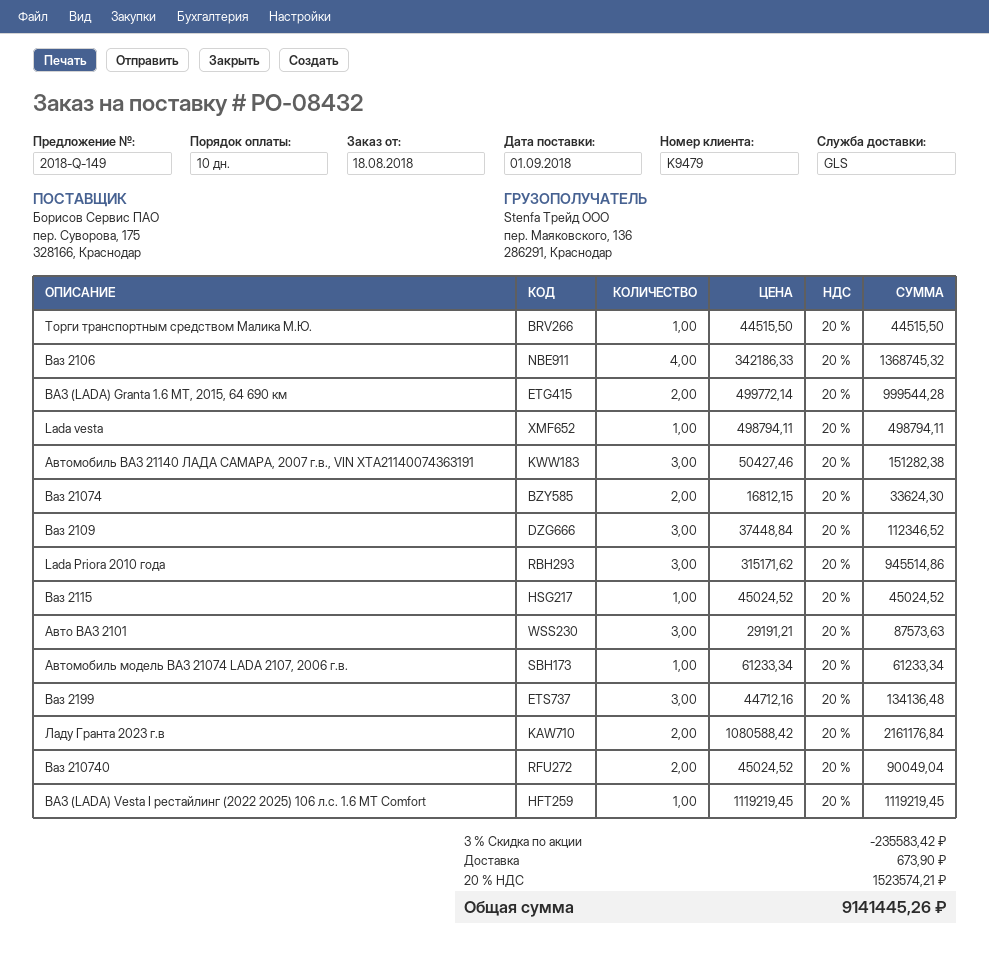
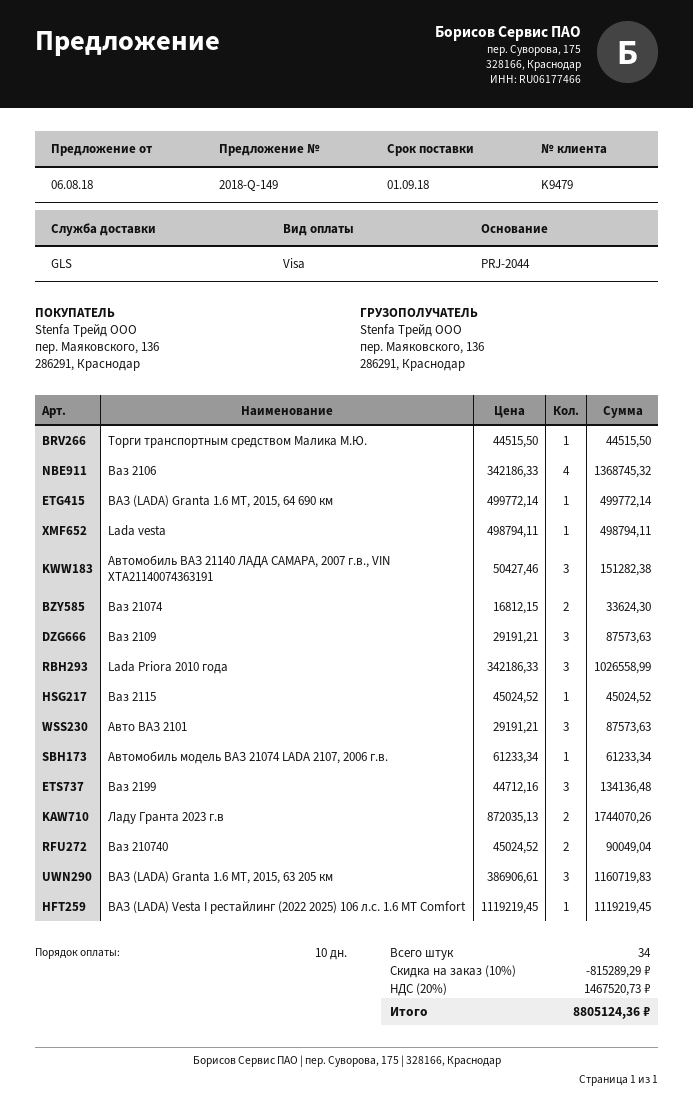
ВАЗ (LADA) Granta 1.6 MT, 2015, 64 690 км: 2 x 499772.14 = 999544.28 -> 1 x 499772.14 = 499772.14
Ваз 2109: 3 x 37448.84 = 112346.52 -> 3 x 29191.21 = 87573.63
Lada Priora 2010 года: 3 x 315171.62 = 945514.86 -> 3 x 342186.33 = 1026558.99
Ладу Гранта 2023 г.в: 2 x 1080588.42 = 2161176.84 -> 2 x 872035.13 = 1744070.26
ВАЗ (LADA) Granta 1.6 MT, 2015, 63 205 км: none -> 3 x 386906.61 = 1160719.83
discount: 3% = 235583.42 -> 10% = 815289.29
shipping: 673.90 -> none
tax: 20% = 1523574.21 -> 20% = 1467520.73
total: 9141445.26 -> 8805124.36

